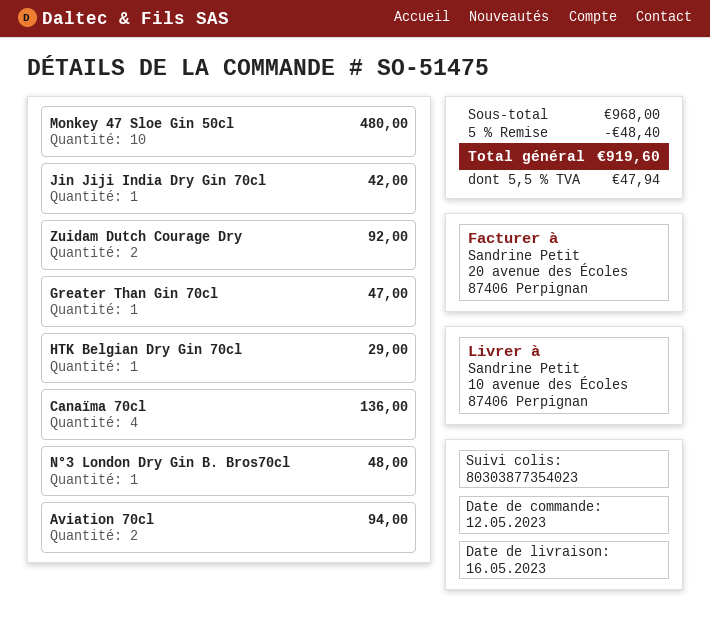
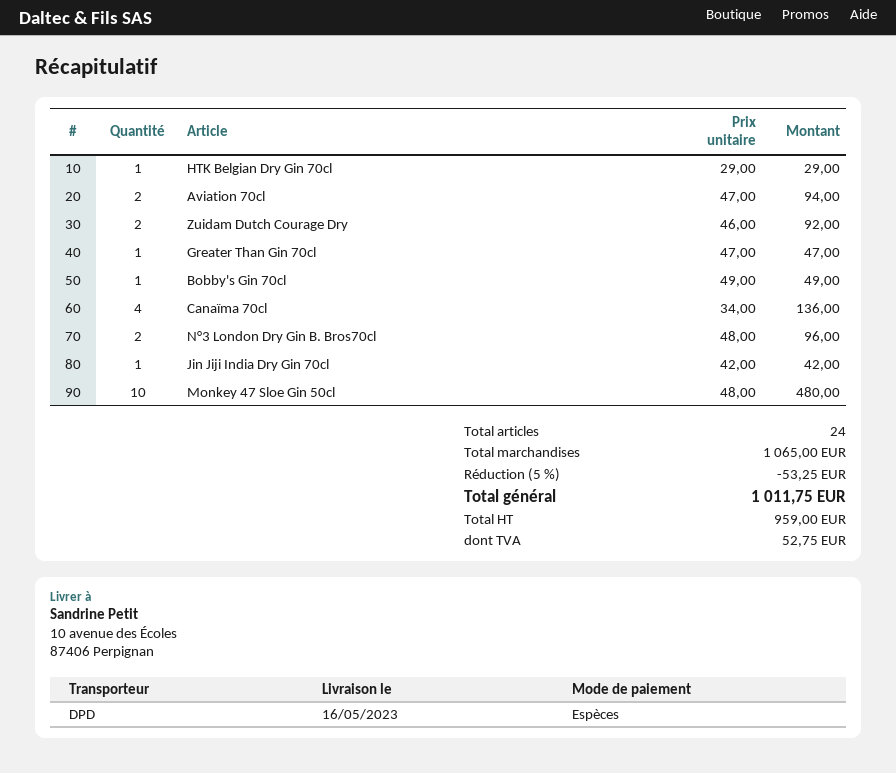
N°3 London Dry Gin B. Bros70cl: 1 for 48.00 -> 2 for 96.00
Bobby's Gin 70cl: none -> 1 for 49.00
subtotal: 968.00 -> 1065.00
discount: 5% = 48.40 -> 5% = 53.25
tax: 47.94 -> 52.75
total: 919.60 -> 1011.75

